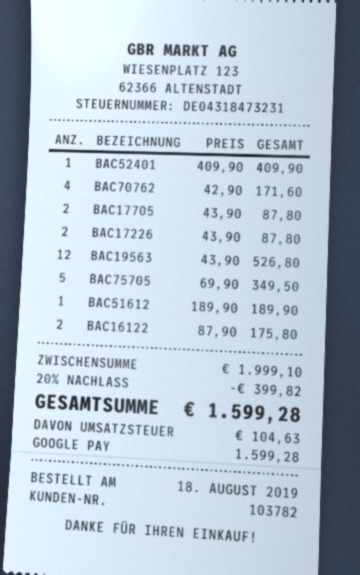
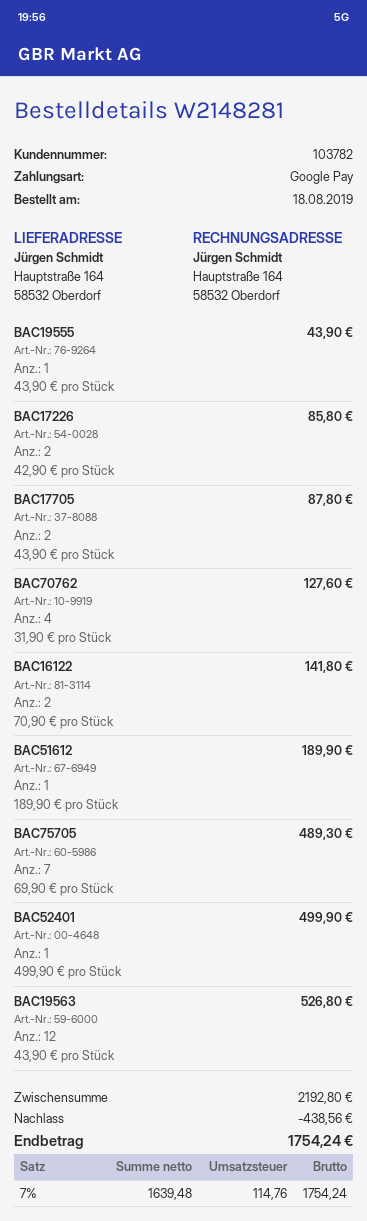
BAC52401: 1 x 409.90 = 409.90 -> 1 x 499.90 = 499.90
BAC70762: 4 x 42.90 = 171.60 -> 4 x 31.90 = 127.60
BAC17226: 2 x 43.90 = 87.80 -> 2 x 42.90 = 85.80
BAC75705: 5 x 69.90 = 349.50 -> 7 x 69.90 = 489.30
BAC16122: 2 x 87.90 = 175.80 -> 2 x 70.90 = 141.80
BAC19555: none -> 1 x 43.90 = 43.90
subtotal: 1999.10 -> 2192.80
discount: 399.82 -> 438.56
tax: 104.63 -> 114.76
total: 1599.28 -> 1754.24

